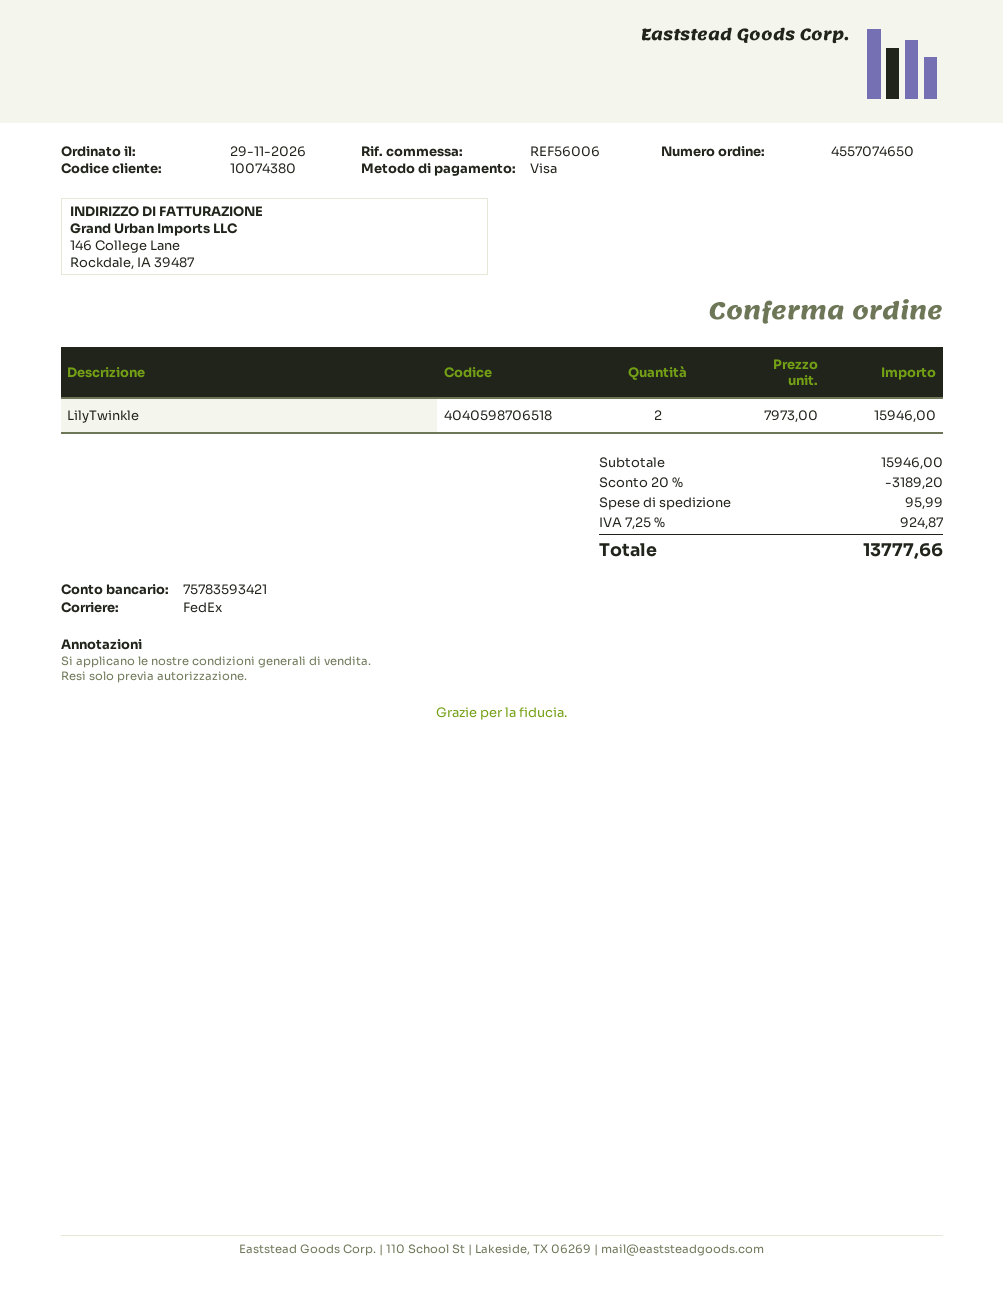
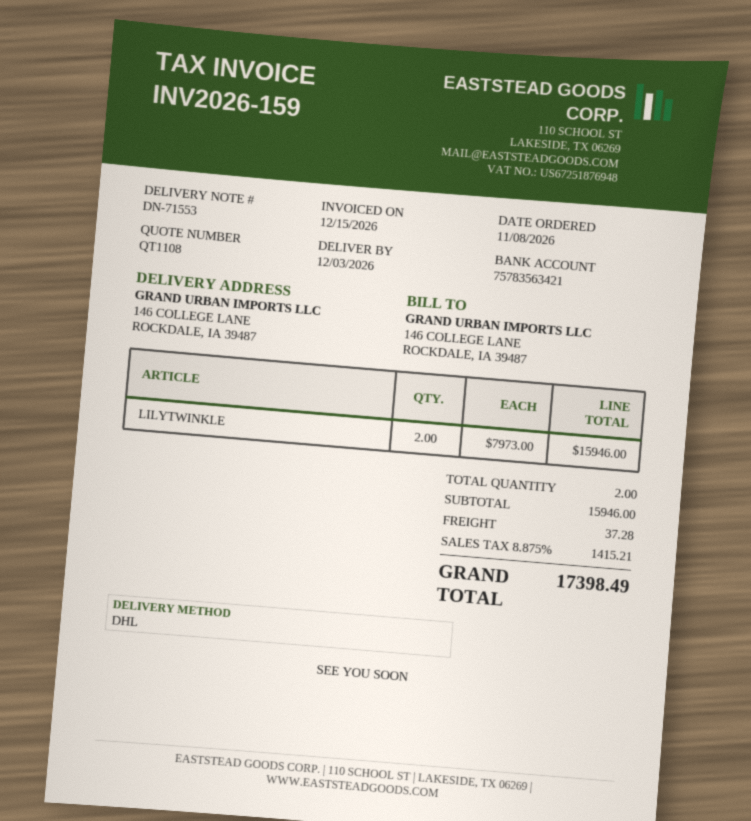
order date: 2026-11-29 -> 2026-11-08
bank account: 75783593421 -> 75783563421
shipping method: FedEx -> DHL
discount: 20% = 3189.20 -> none
shipping: 95.99 -> 37.28
tax: 7.25% = 924.87 -> 8.875% = 1415.21
total: 13777.66 -> 17398.49

